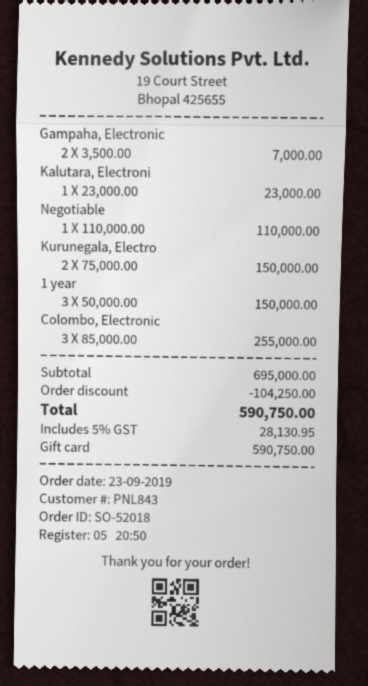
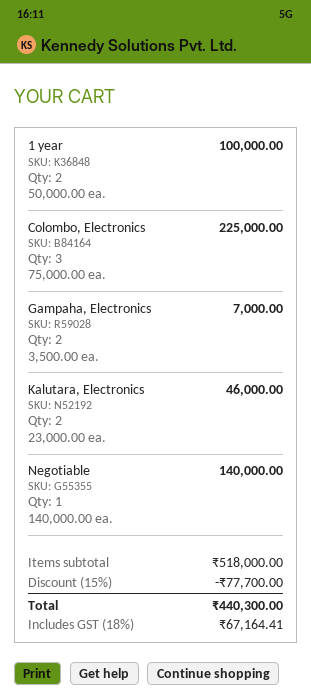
Kalutara, Electroni: 1 x 23000.00 = 23000.00 -> 2 x 23000.00 = 46000.00
Negotiable: 1 x 110000.00 = 110000.00 -> 1 x 140000.00 = 140000.00
Kurunegala, Electro: 2 x 75000.00 = 150000.00 -> none
1 year: 3 x 50000.00 = 150000.00 -> 2 x 50000.00 = 100000.00
Colombo, Electronic: 3 x 85000.00 = 255000.00 -> 3 x 75000.00 = 225000.00
subtotal: 695000.00 -> 518000.00
discount: 104250.00 -> 77700.00
tax: 5% = 28130.95 -> 18% = 67164.41
total: 590750.00 -> 440300.00

